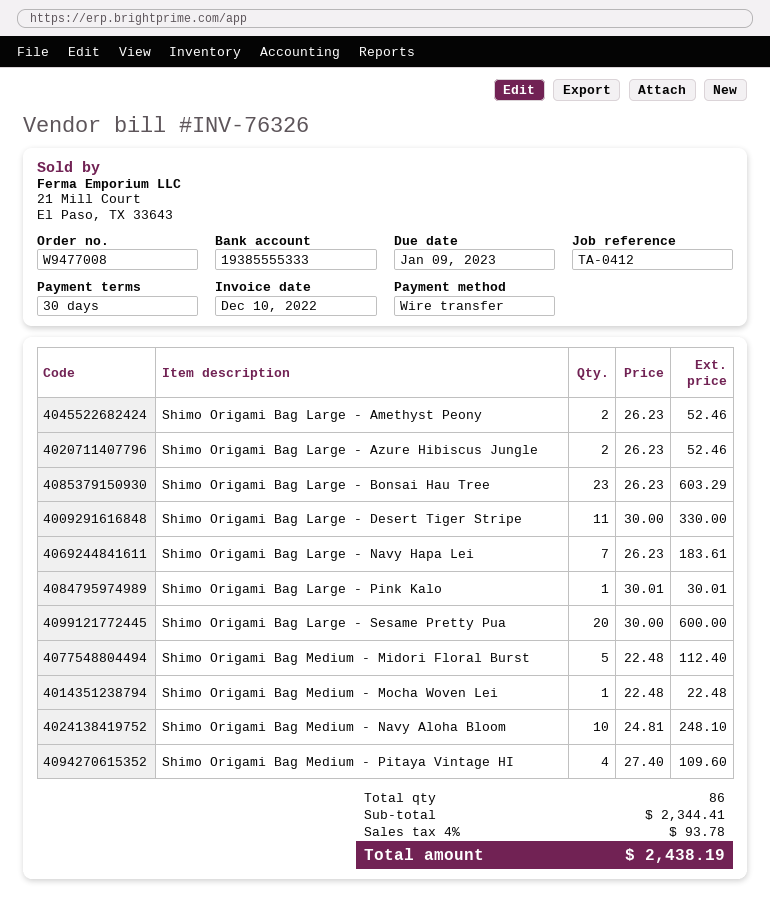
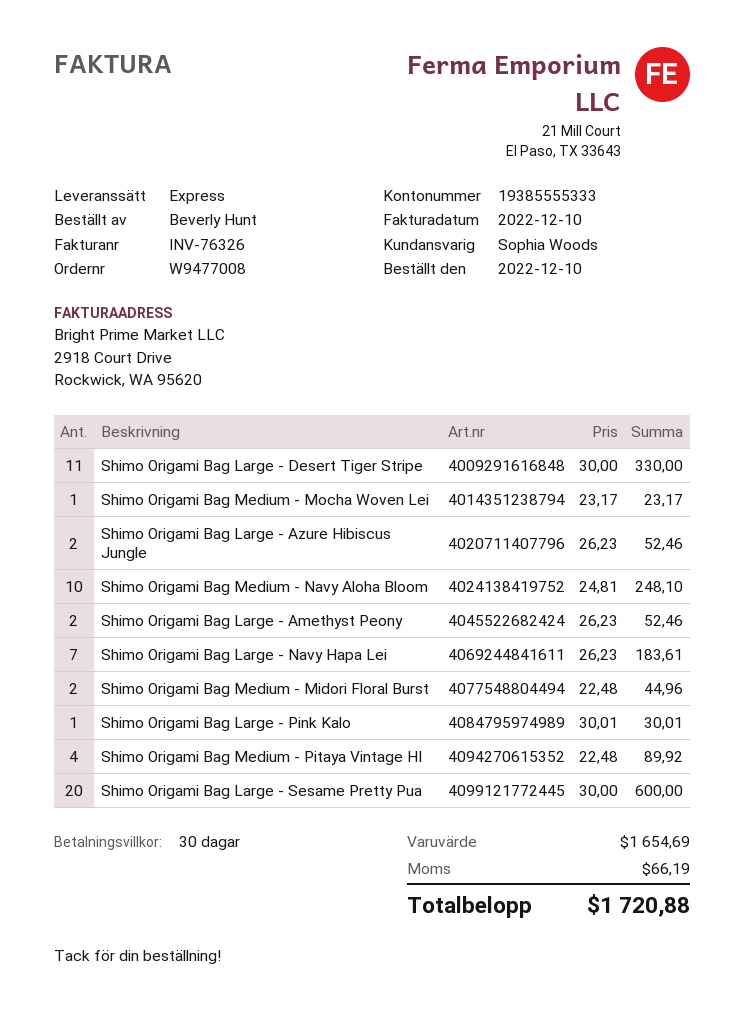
Shimo Origami Bag Large - Bonsai Hau Tree: 23 x 26.23 = 603.29 -> none
Shimo Origami Bag Medium - Midori Floral Burst: 5 x 22.48 = 112.40 -> 2 x 22.48 = 44.96
Shimo Origami Bag Medium - Mocha Woven Lei: 1 x 22.48 = 22.48 -> 1 x 23.17 = 23.17
Shimo Origami Bag Medium - Pitaya Vintage HI: 4 x 27.40 = 109.60 -> 4 x 22.48 = 89.92
subtotal: 2344.41 -> 1654.69
tax: 93.78 -> 66.19
total: 2438.19 -> 1720.88

